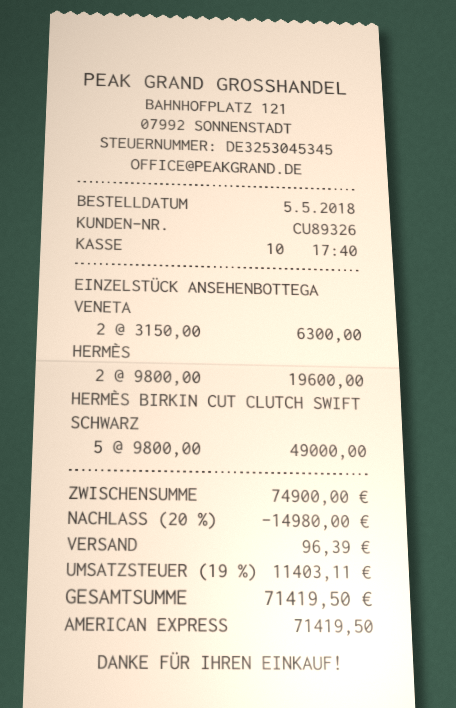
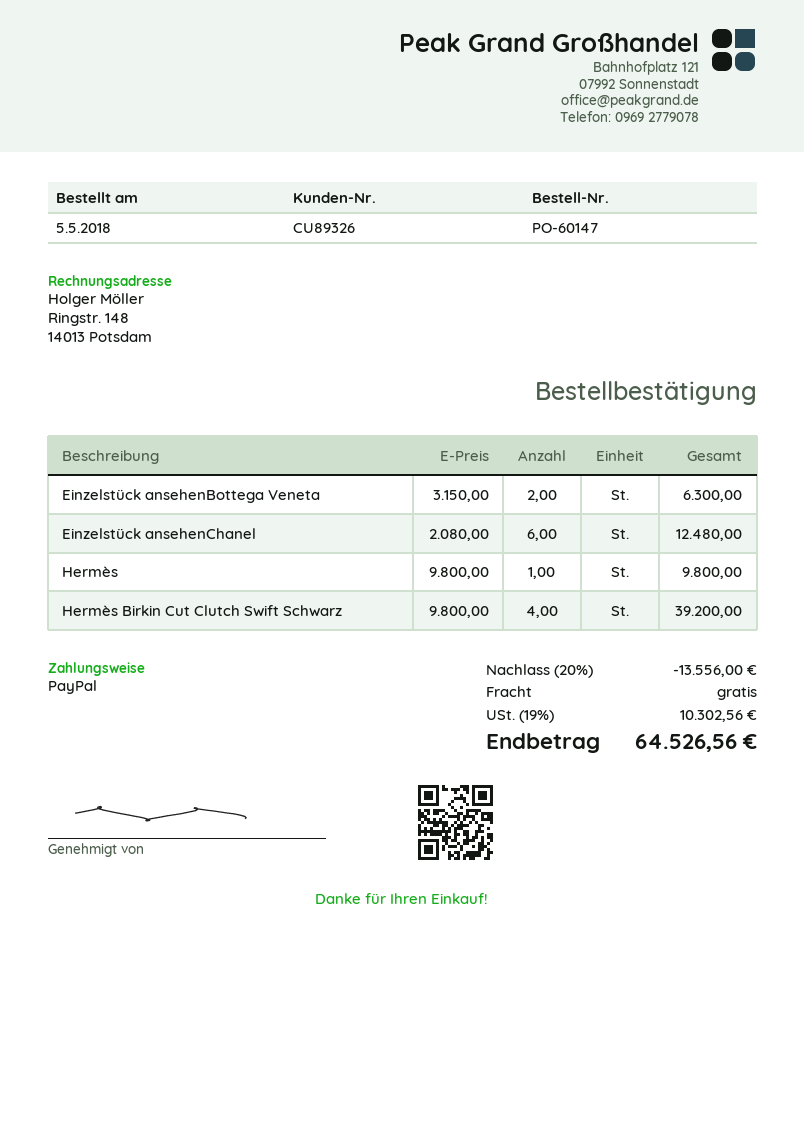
payment method: American Express -> PayPal
HERMÈS: 2 x 9800.00 = 19600.00 -> 1 x 9800.00 = 9800.00
HERMÈS BIRKIN CUT CLUTCH SWIFT SCHWARZ: 5 x 9800.00 = 49000.00 -> 4 x 9800.00 = 39200.00
Einzelstück ansehenChanel: none -> 6 x 2080.00 = 12480.00
discount: 20% = 14980.00 -> 20% = 13556.00
shipping: 96.39 -> 0.00
tax: 19% = 11403.11 -> 19% = 10302.56
total: 71419.50 -> 64526.56

